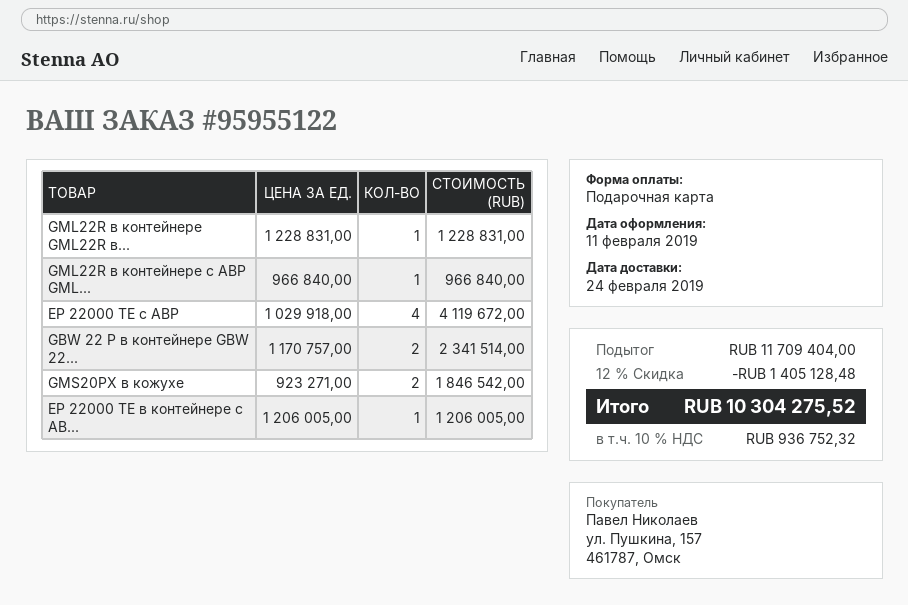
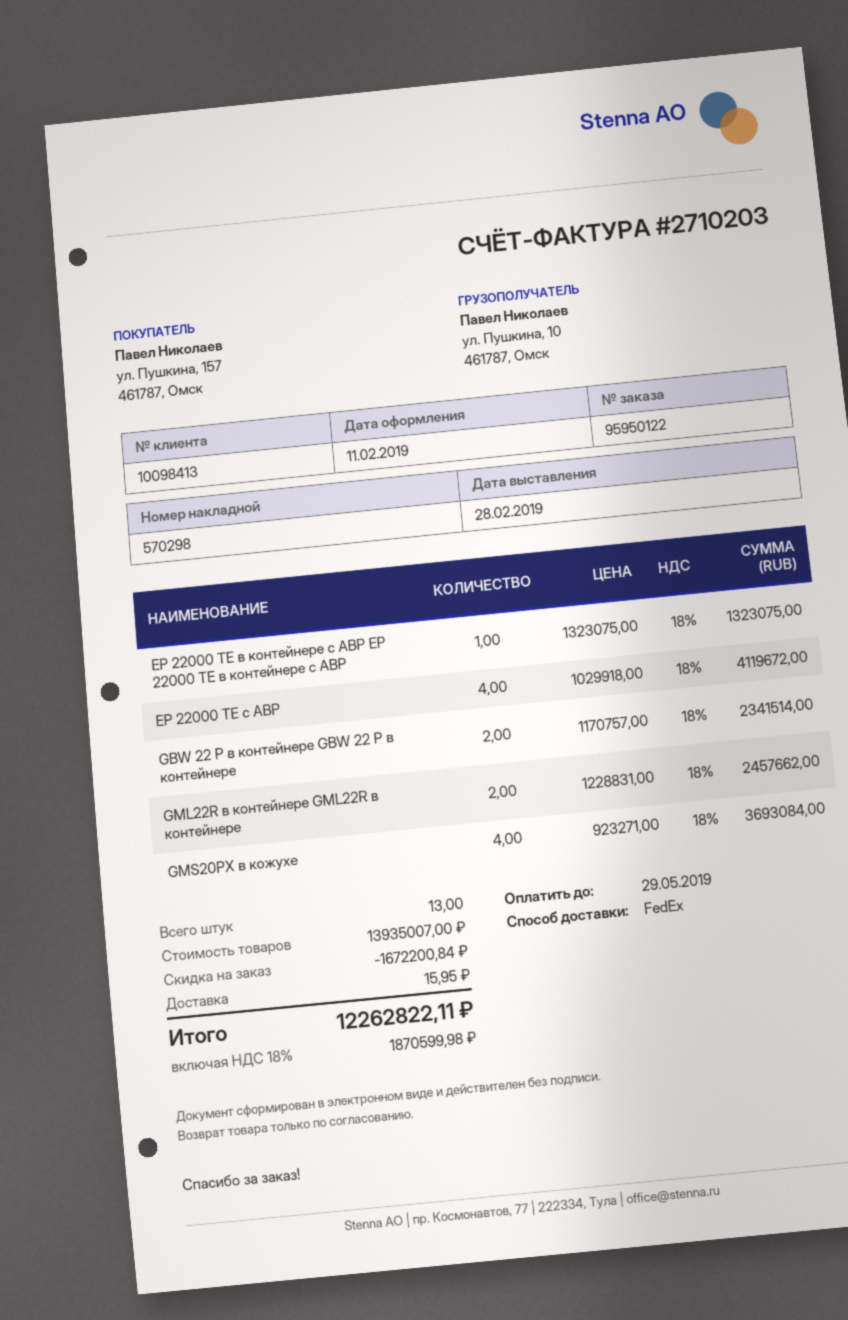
order number: 95955122 -> 95950122
GML22R в контейнере GML22R в...: 1 x 1228831.00 = 1228831.00 -> 2 x 1228831.00 = 2457662.00
GML22R в контейнере с АВР GML...: 1 x 966840.00 = 966840.00 -> none
GMS20PX в кожухе: 2 x 923271.00 = 1846542.00 -> 4 x 923271.00 = 3693084.00
EP 22000 TE в контейнере с АВ...: 1 x 1206005.00 = 1206005.00 -> 1 x 1323075.00 = 1323075.00
subtotal: 11709404.00 -> 13935007.00
discount: 1405128.48 -> 1672200.84
shipping: none -> 15.95
tax: 10% = 936752.32 -> 18% = 1870599.98
total: 10304275.52 -> 12262822.11

